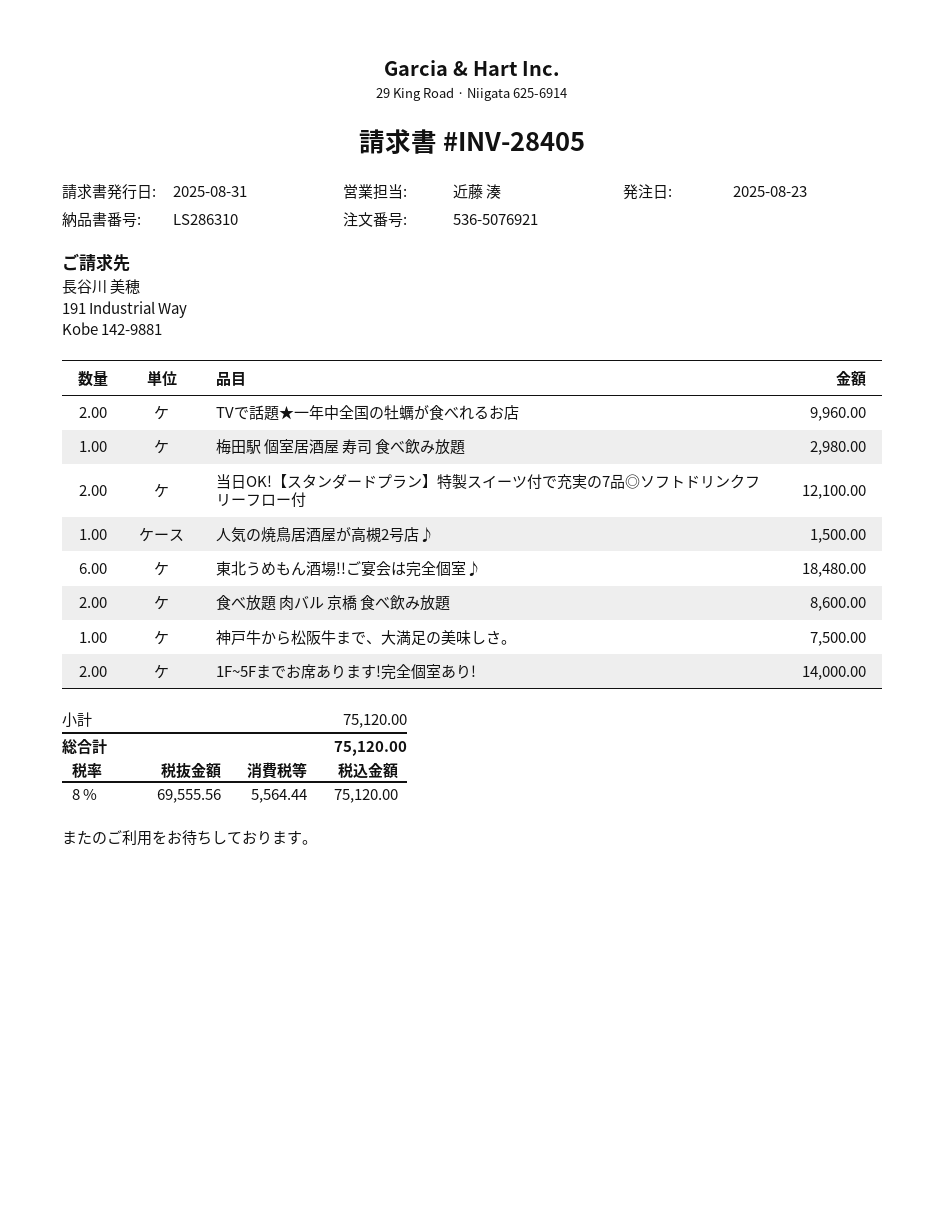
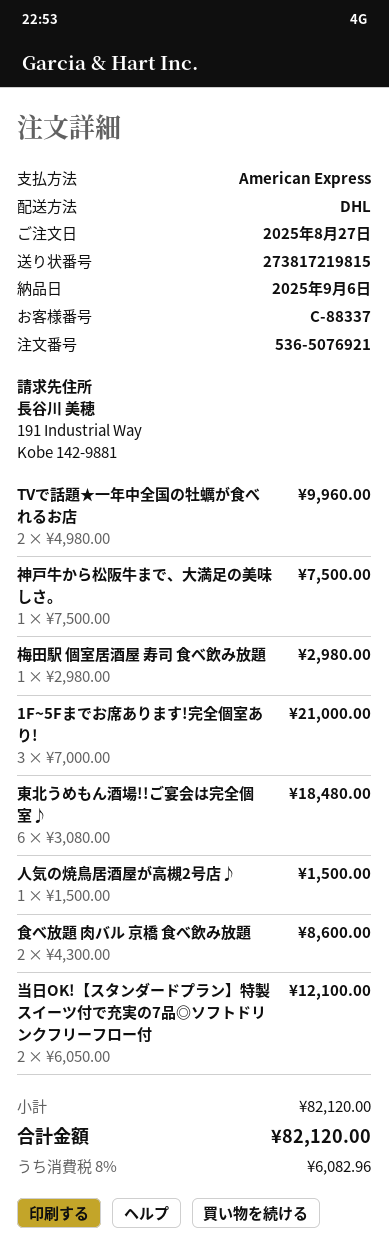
order date: 2025-08-23 -> 2025-08-27
1F~5Fまでお席あります!完全個室あり!: 2 for 14000.00 -> 3 for 21000.00
subtotal: 75120.00 -> 82120.00
tax: 8% = 5564.44 -> 8% = 6082.96
total: 75120.00 -> 82120.00

